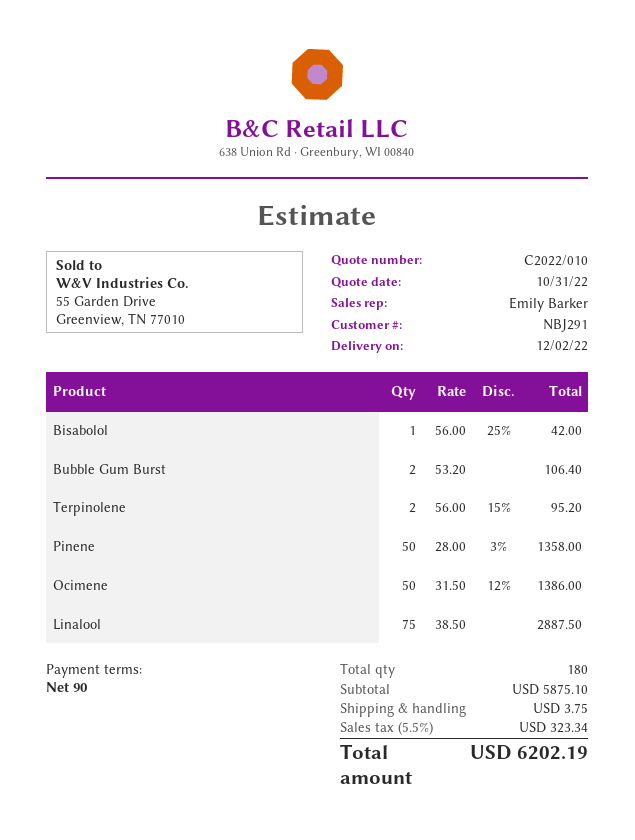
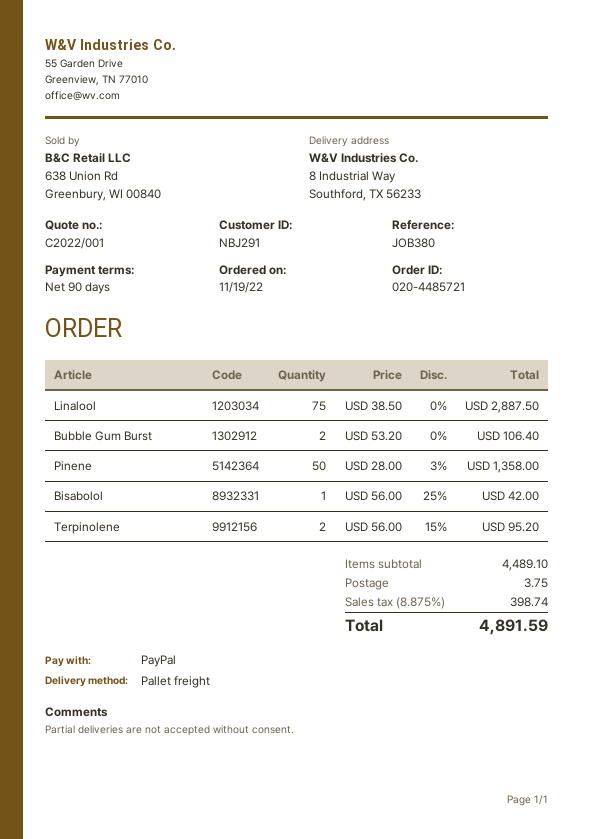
quote number: C2022/010 -> C2022/001
Ocimene: 50 x 31.50 - 12% = 1386.00 -> none
subtotal: 5875.10 -> 4489.10
tax: 5.5% = 323.34 -> 8.875% = 398.74
total: 6202.19 -> 4891.59

